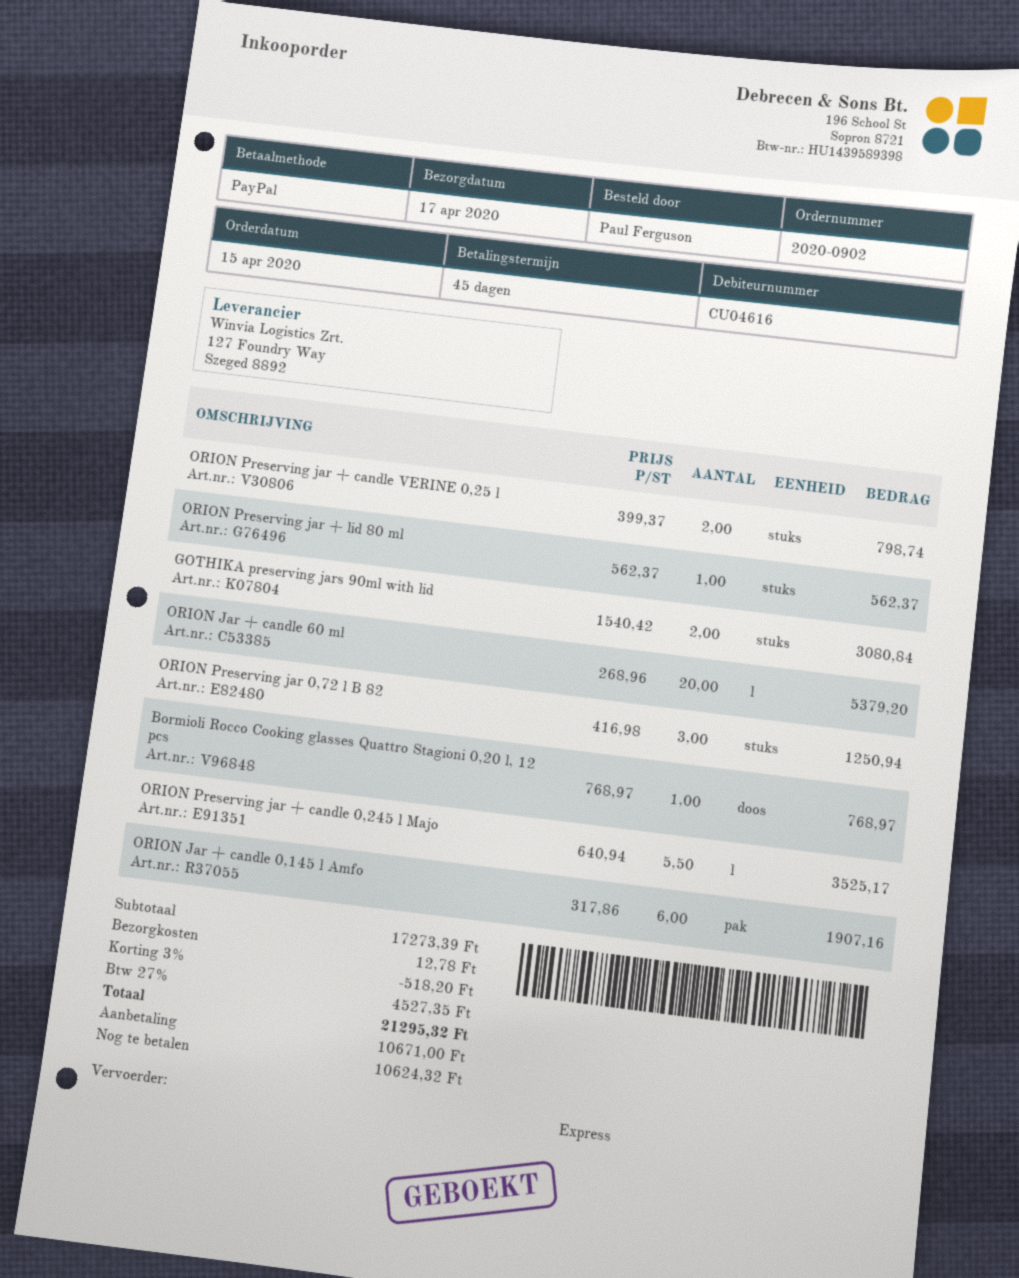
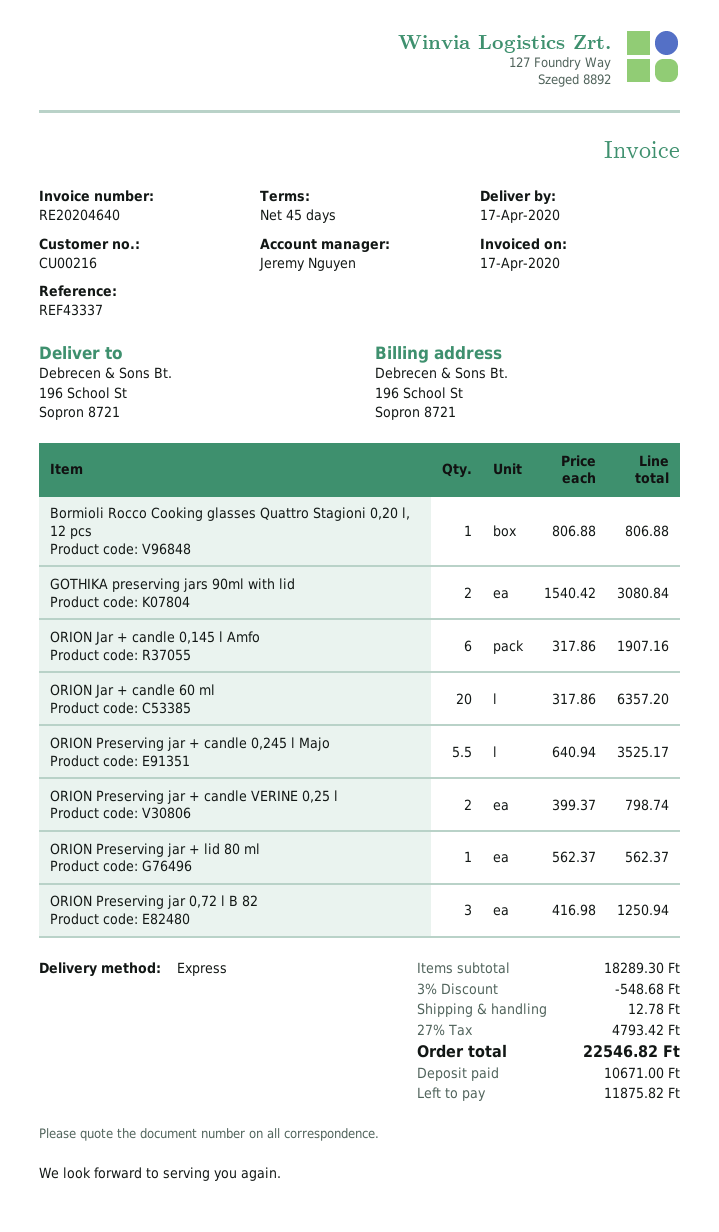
customer number: CU04616 -> CU00216
ORION Jar + candle 60 ml: 20 x 268.96 = 5379.20 -> 20 x 317.86 = 6357.20
Bormioli Rocco Cooking glasses Quattro Stagioni 0,20 l, 12 pcs: 1 x 768.97 = 768.97 -> 1 x 806.88 = 806.88
subtotal: 17273.39 -> 18289.30
discount: 3% = 518.20 -> 3% = 548.68
tax: 27% = 4527.35 -> 27% = 4793.42
total: 21295.32 -> 22546.82
balance: 10624.32 -> 11875.82

